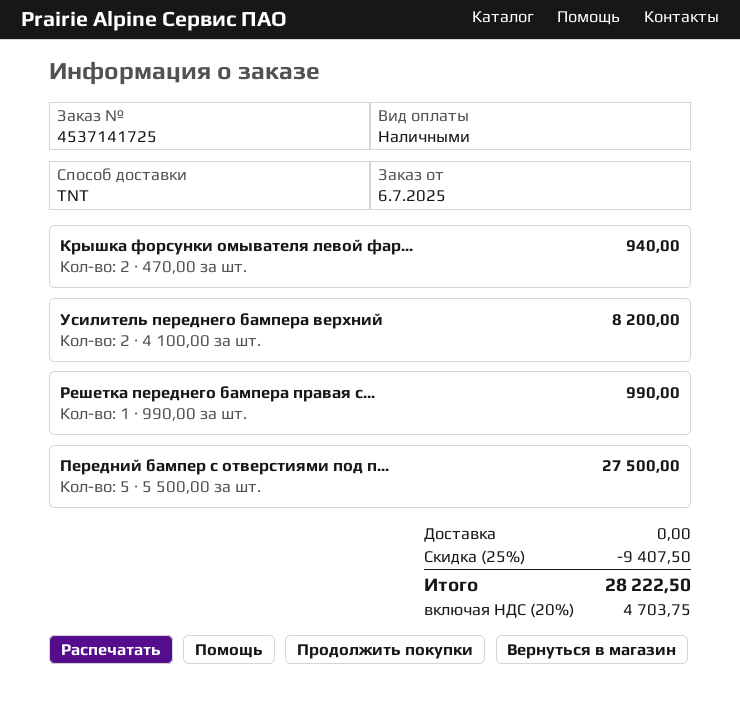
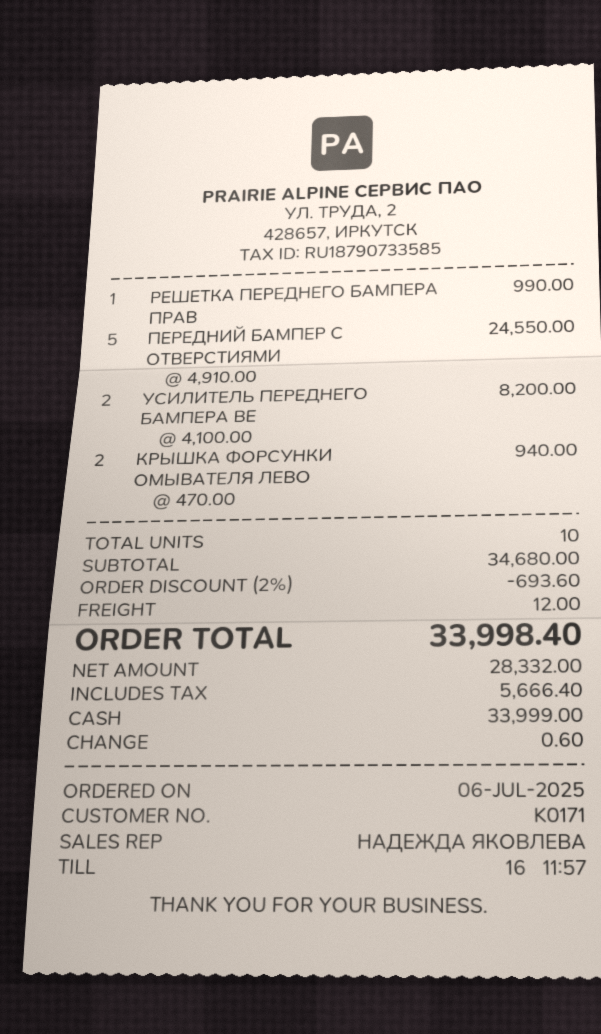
Передний бампер с отверстиями под п...: 5 x 5500.00 = 27500.00 -> 5 x 4910.00 = 24550.00
discount: 25% = 9407.50 -> 2% = 693.60
shipping: 0.00 -> 12.00
tax: 4703.75 -> 5666.40
total: 28222.50 -> 33998.40

